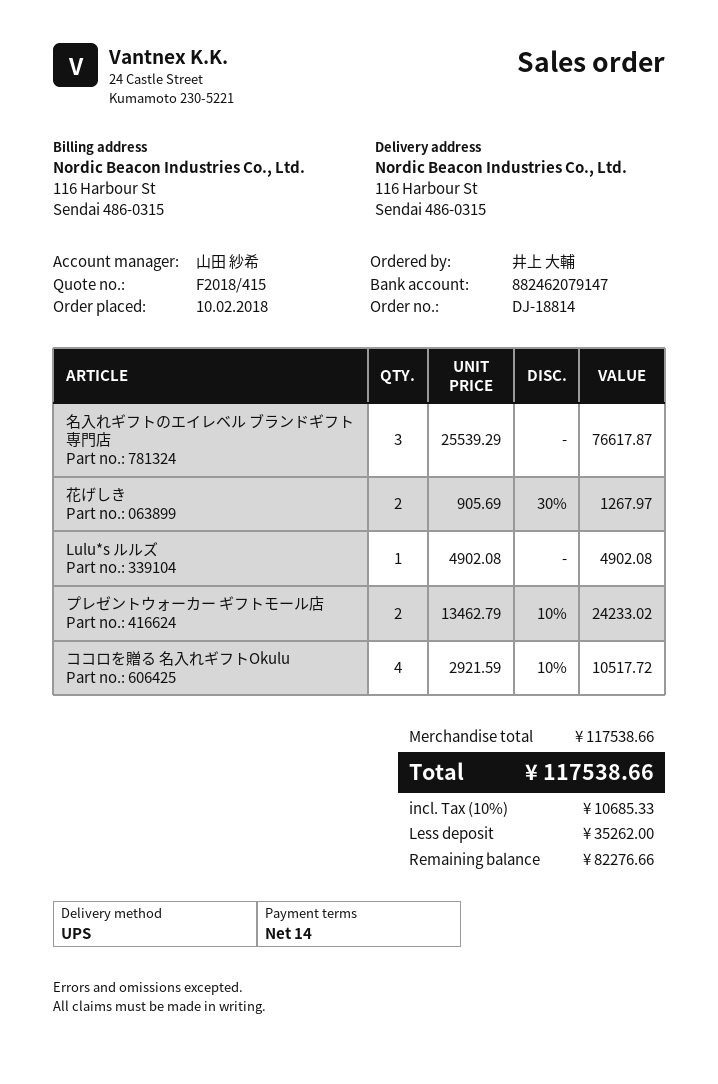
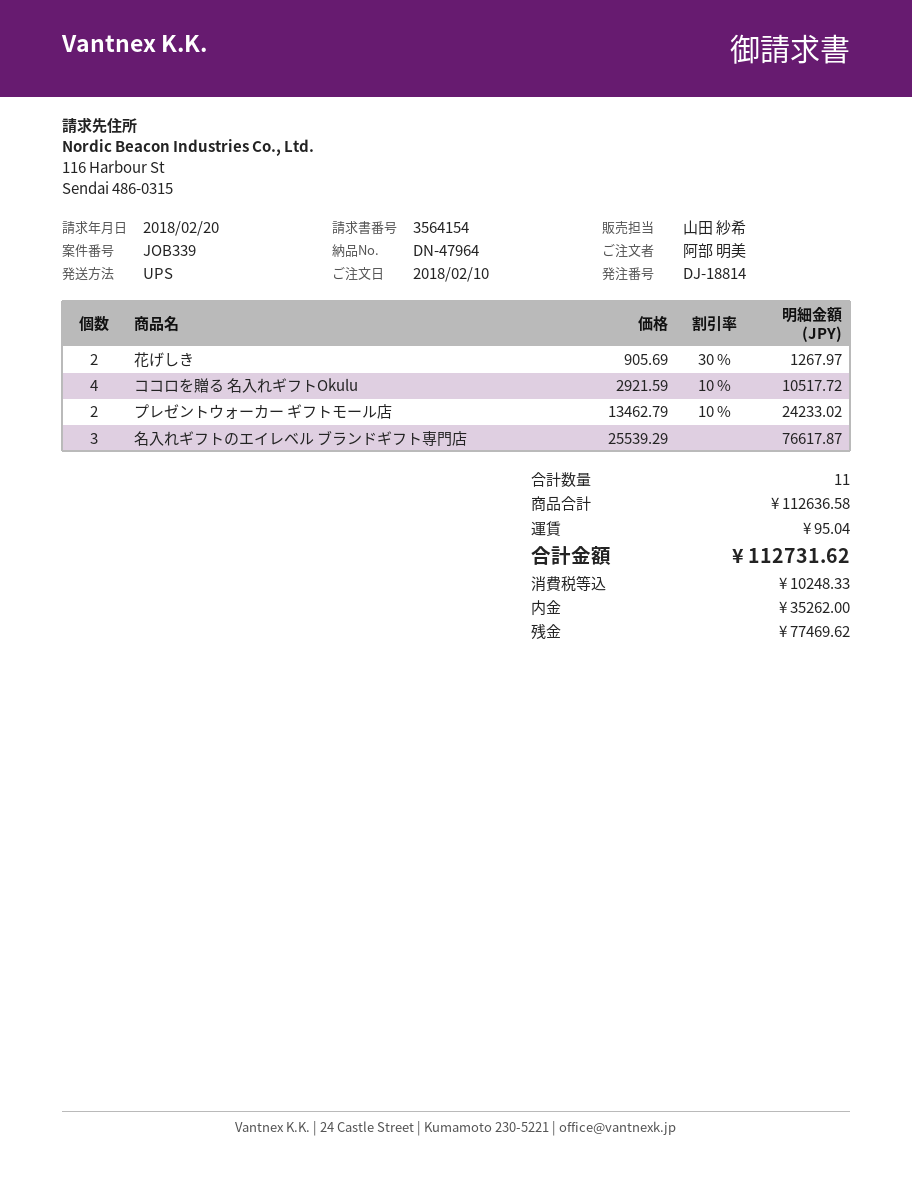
ordered by: 井上 大輔 -> 阿部 明美
Lulu*s ルルズ: 1 x 4902.08 = 4902.08 -> none
subtotal: 117538.66 -> 112636.58
shipping: none -> 95.04
tax: 10685.33 -> 10248.33
total: 117538.66 -> 112731.62
balance: 82276.66 -> 77469.62

